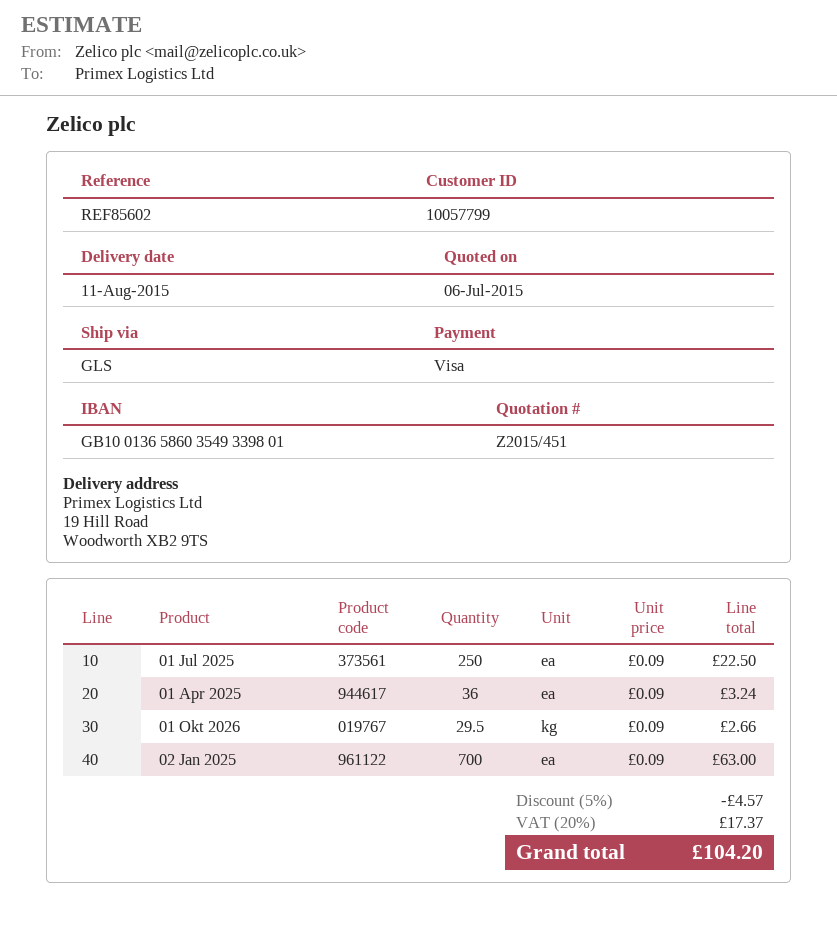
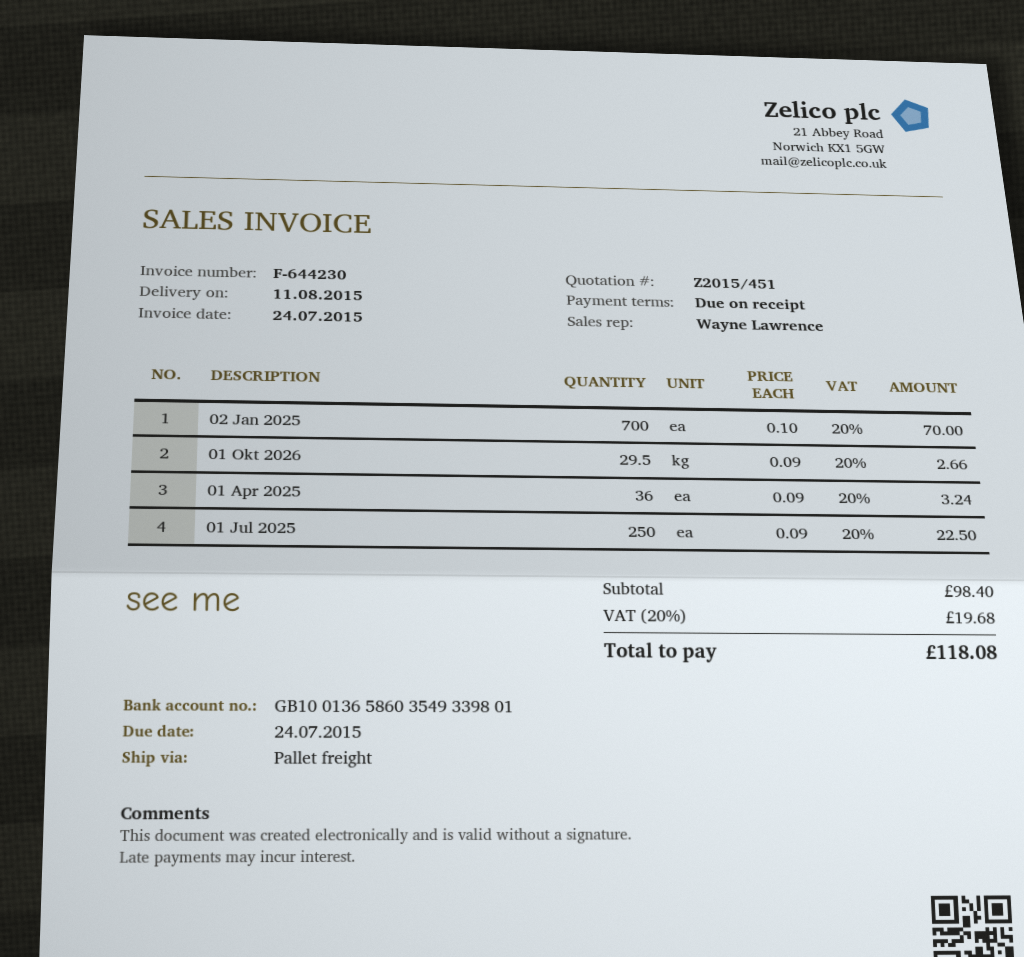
shipping method: GLS -> pallet freight
02 Jan 2025: 700 x 0.09 = 63.00 -> 700 x 0.10 = 70.00
discount: 5% = 4.57 -> none
tax: 20% = 17.37 -> 20% = 19.68
total: 104.20 -> 118.08

